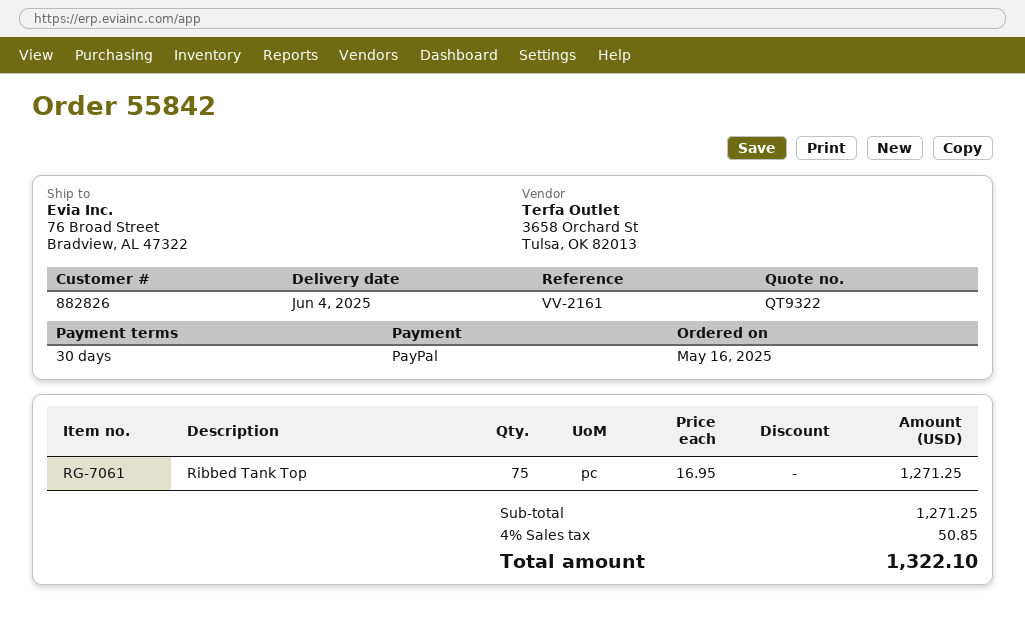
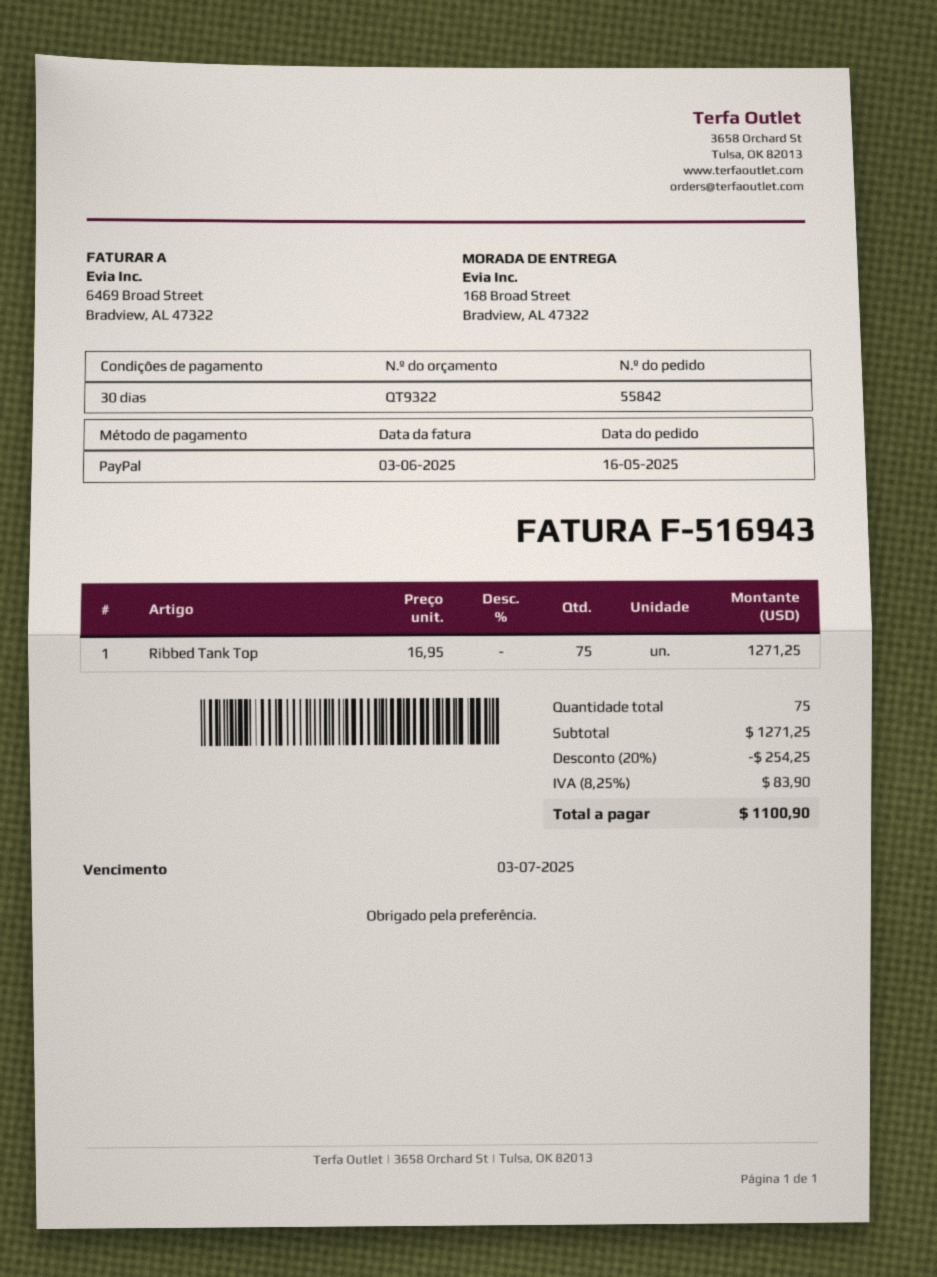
ship to: 76 Broad Street, Bradview, AL 47322 -> 168 Broad Street, Bradview, AL 47322
discount: none -> 20% = 254.25
tax: 4% = 50.85 -> 8.25% = 83.90
total: 1322.10 -> 1100.90

